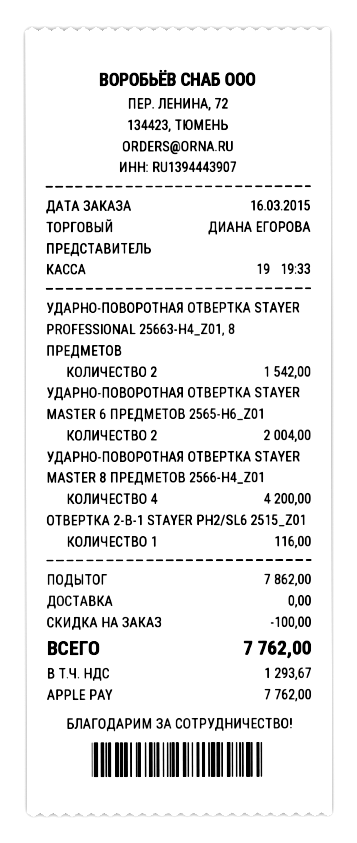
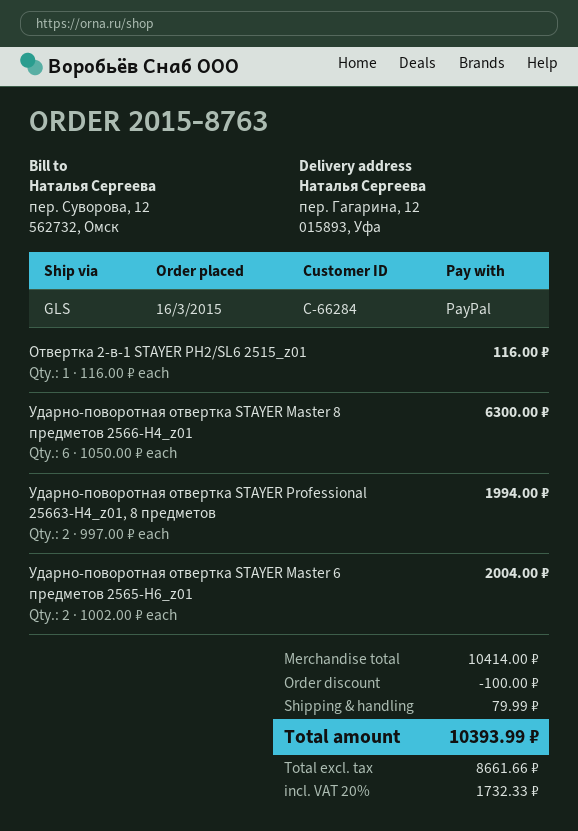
payment method: Apple Pay -> PayPal
УДАРНО-ПОВОРОТНАЯ ОТВЕРТКА STAYER PROFESSIONAL 25663-H4_Z01, 8 ПРЕДМЕТОВ: 2 for 1542.00 -> 2 for 1994.00
УДАРНО-ПОВОРОТНАЯ ОТВЕРТКА STAYER MASTER 8 ПРЕДМЕТОВ 2566-H4_Z01: 4 for 4200.00 -> 6 for 6300.00
subtotal: 7862.00 -> 10414.00
shipping: 0.00 -> 79.99
tax: 1293.67 -> 1732.33
total: 7762.00 -> 10393.99

